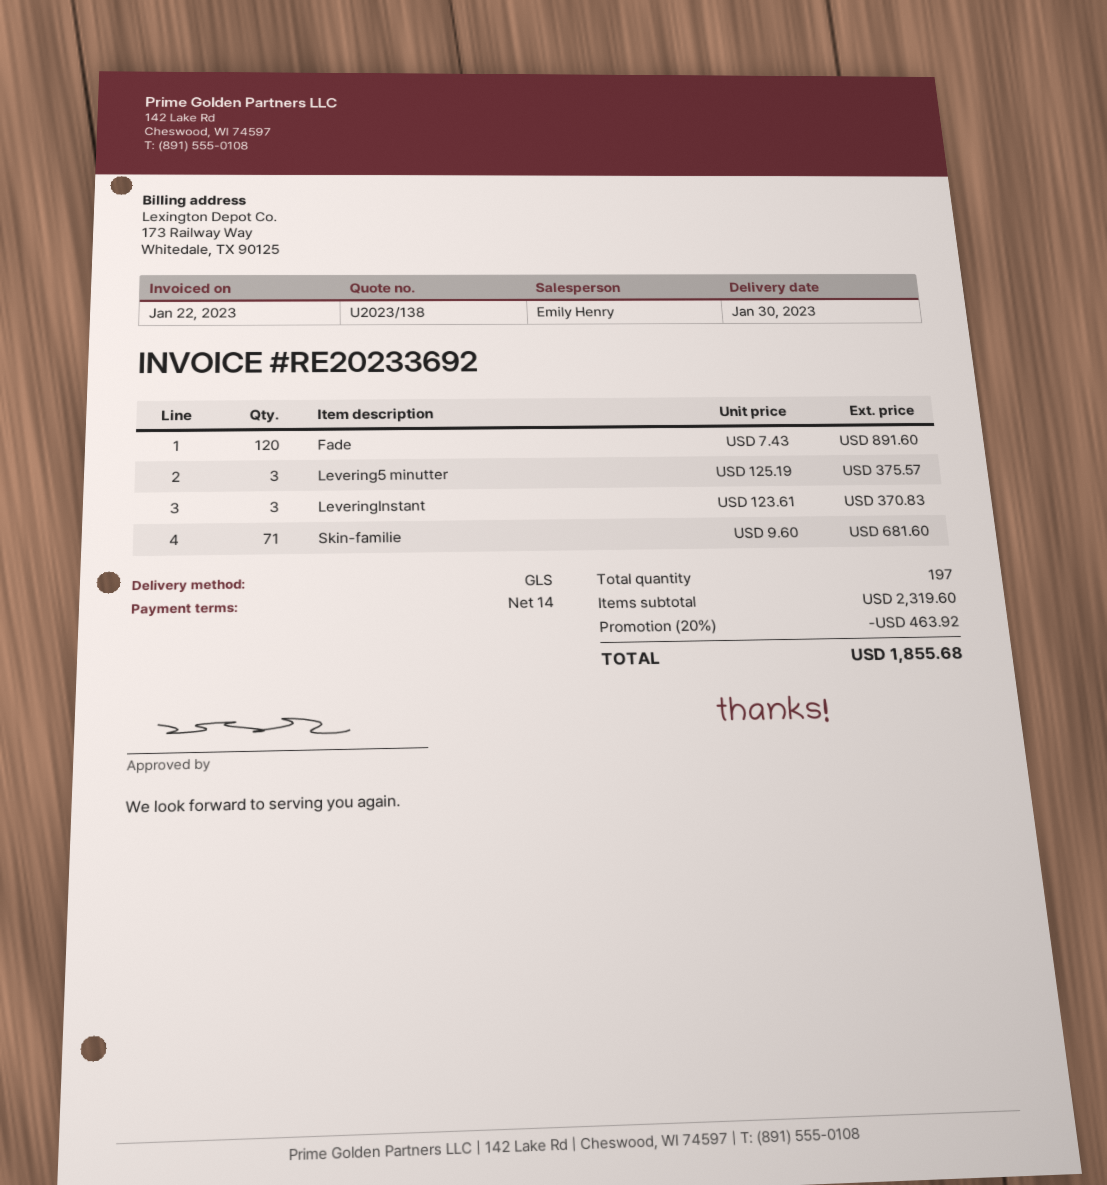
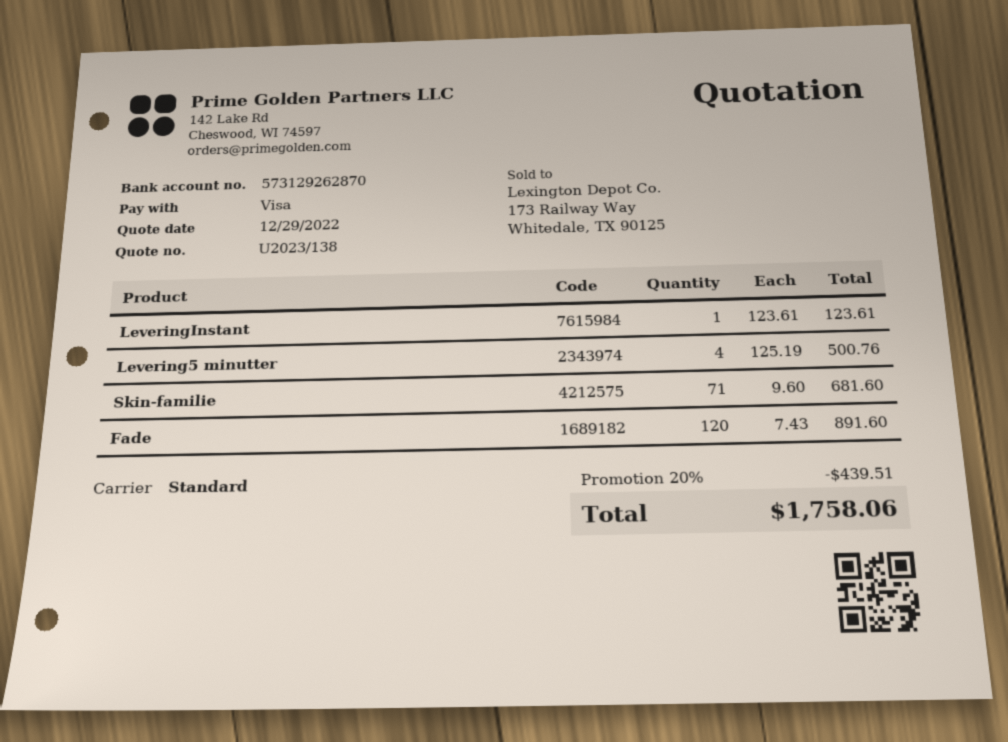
shipping method: GLS -> standard
Levering5 minutter: 3 x 125.19 = 375.57 -> 4 x 125.19 = 500.76
LeveringInstant: 3 x 123.61 = 370.83 -> 1 x 123.61 = 123.61
discount: 20% = 463.92 -> 20% = 439.51
total: 1855.68 -> 1758.06

